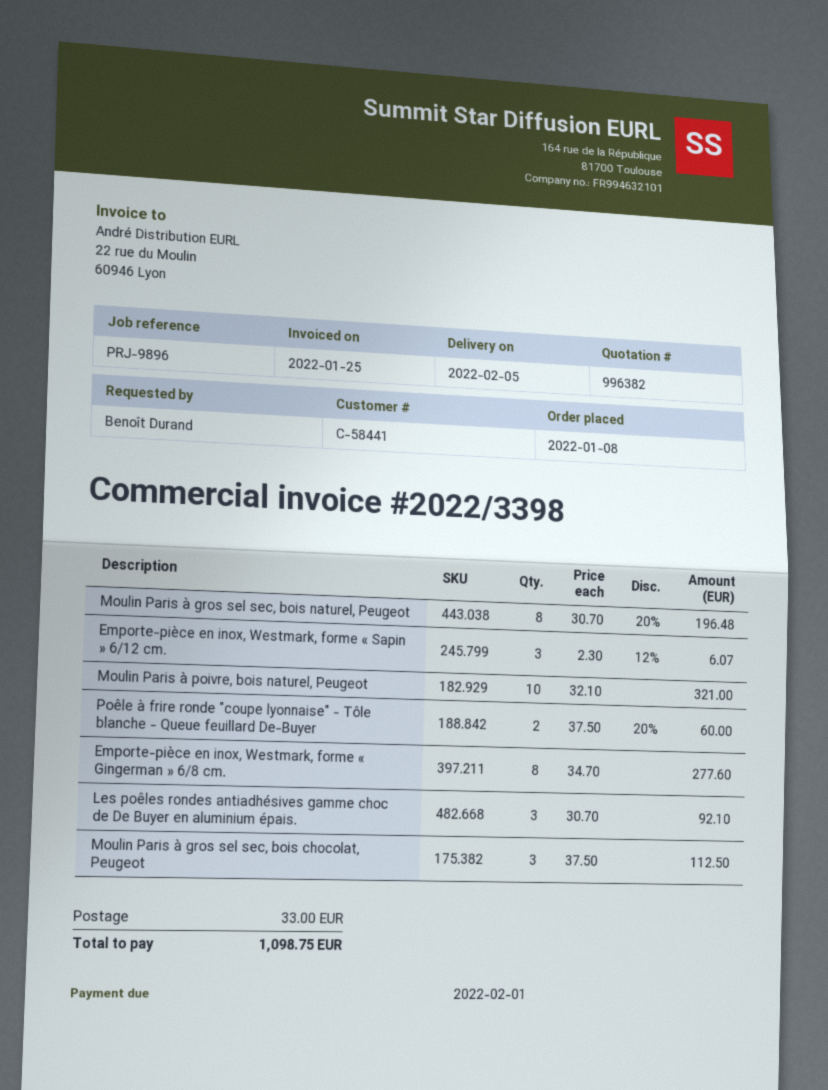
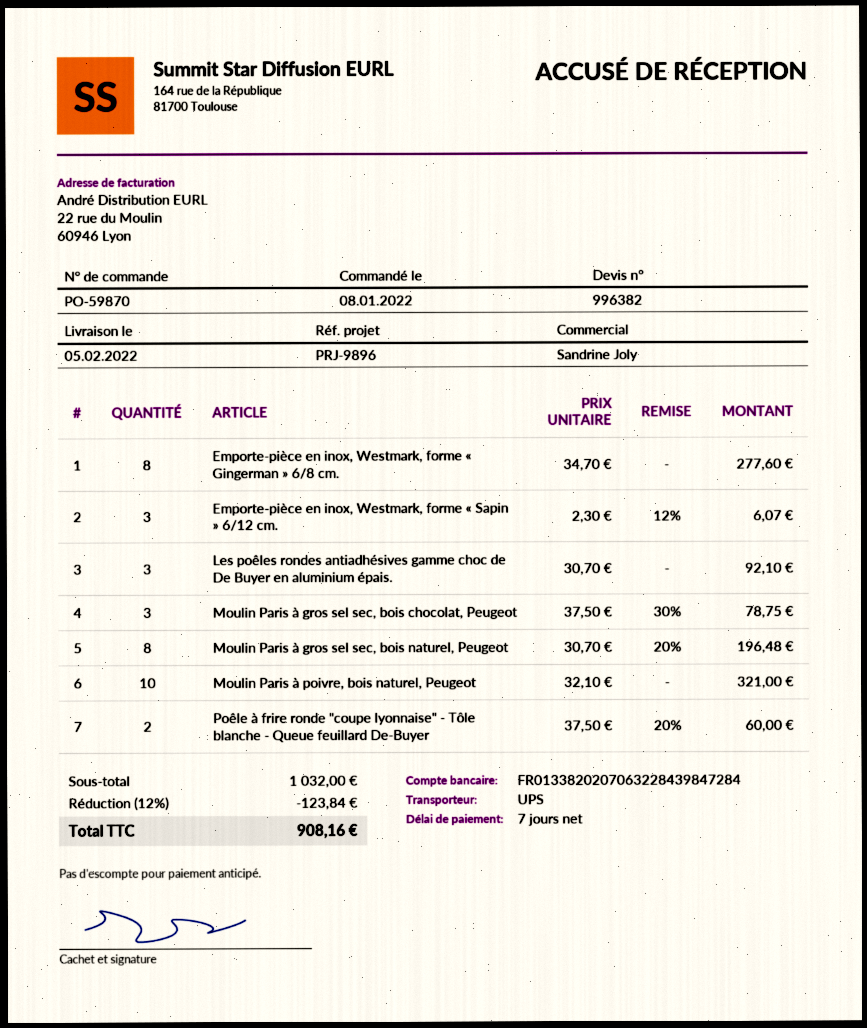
Moulin Paris à gros sel sec, bois chocolat, Peugeot: 3 x 37.50 = 112.50 -> 3 x 37.50 - 30% = 78.75
discount: none -> 12% = 123.84
shipping: 33.00 -> none
total: 1098.75 -> 908.16

